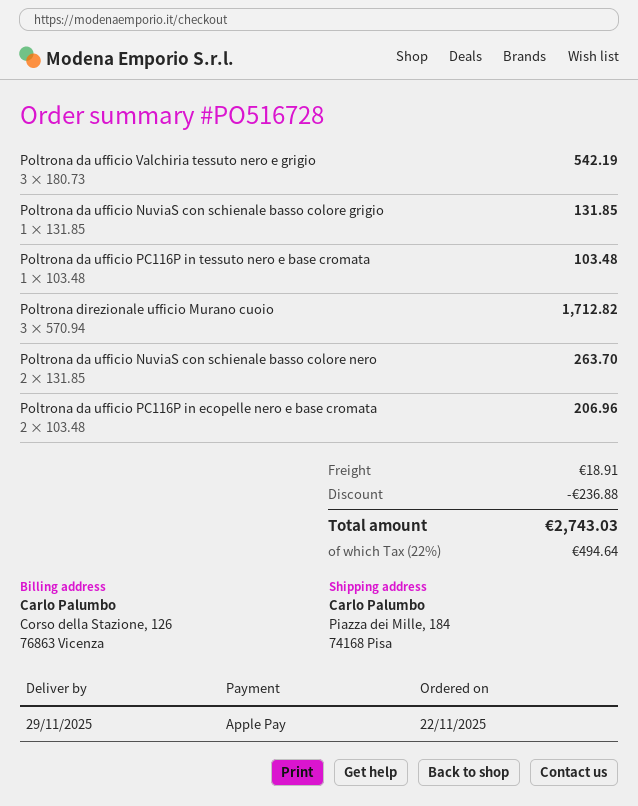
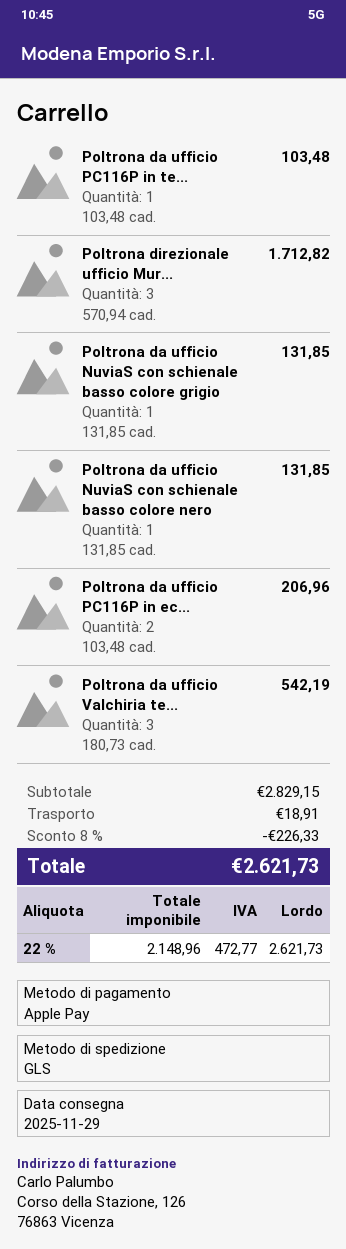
Poltrona da ufficio NuviaS con schienale basso colore nero: 2 x 131.85 = 263.70 -> 1 x 131.85 = 131.85
discount: 236.88 -> 226.33
tax: 22% = 494.64 -> 22% = 472.77
total: 2743.03 -> 2621.73

